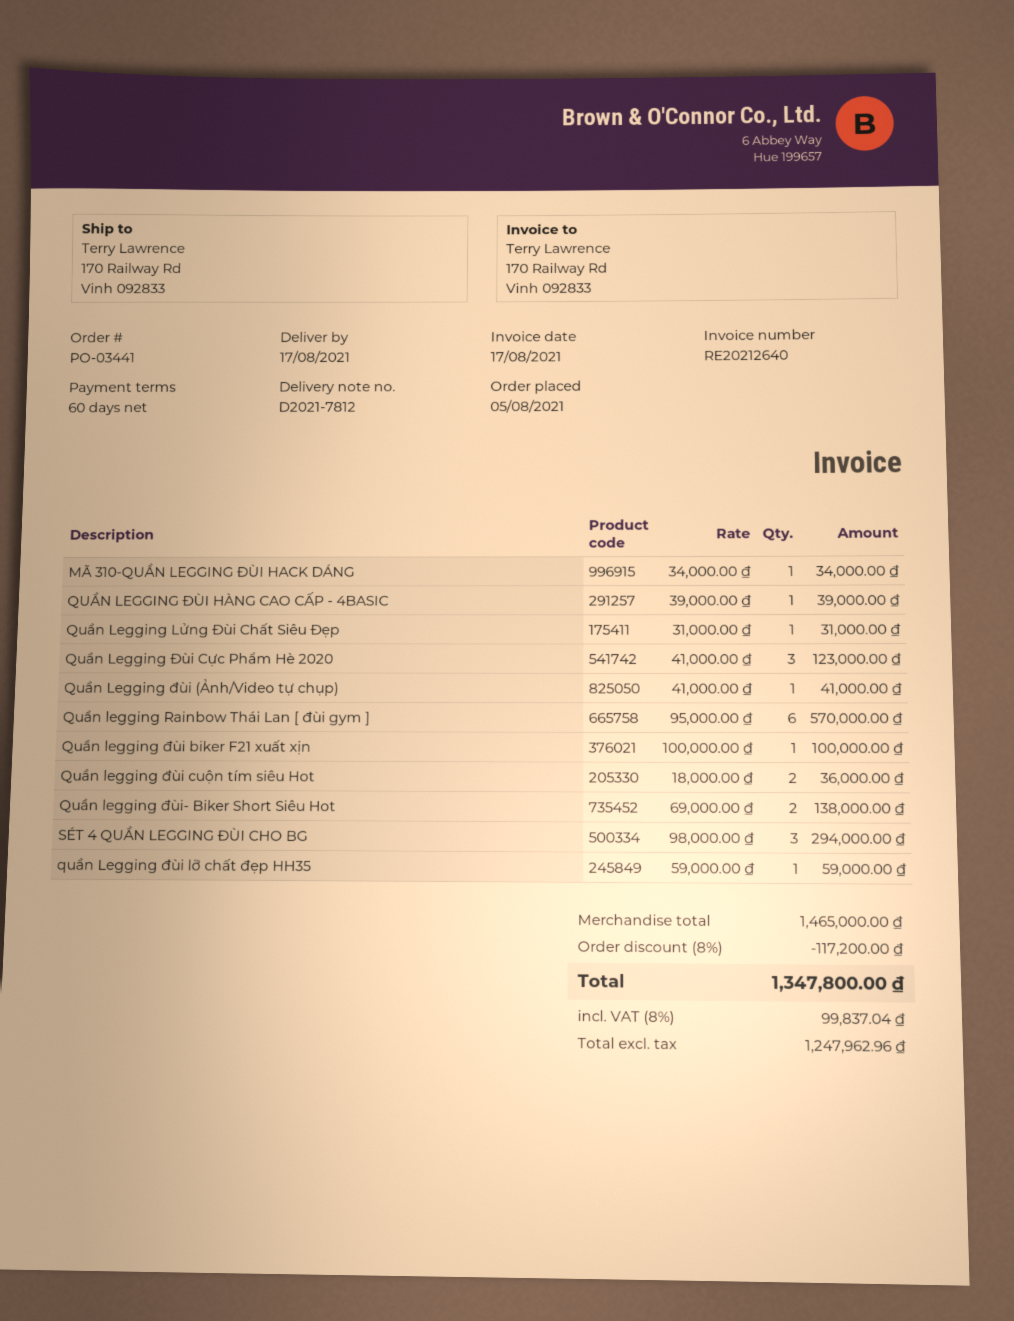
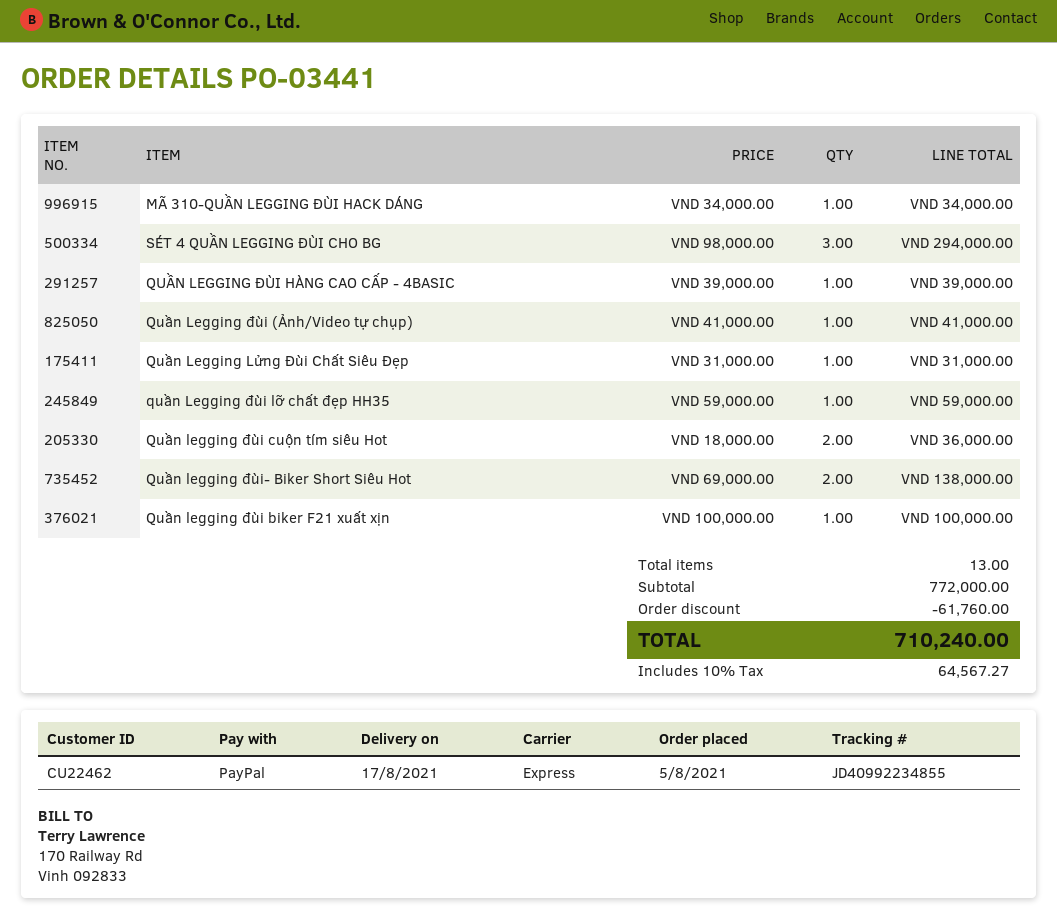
Quần Legging Đùi Cực Phẩm Hè 2020: 3 x 41000.00 = 123000.00 -> none
Quần legging Rainbow Thái Lan [ đùi gym ]: 6 x 95000.00 = 570000.00 -> none
subtotal: 1465000.00 -> 772000.00
discount: 117200.00 -> 61760.00
tax: 8% = 99837.04 -> 10% = 64567.27
total: 1347800.00 -> 710240.00

